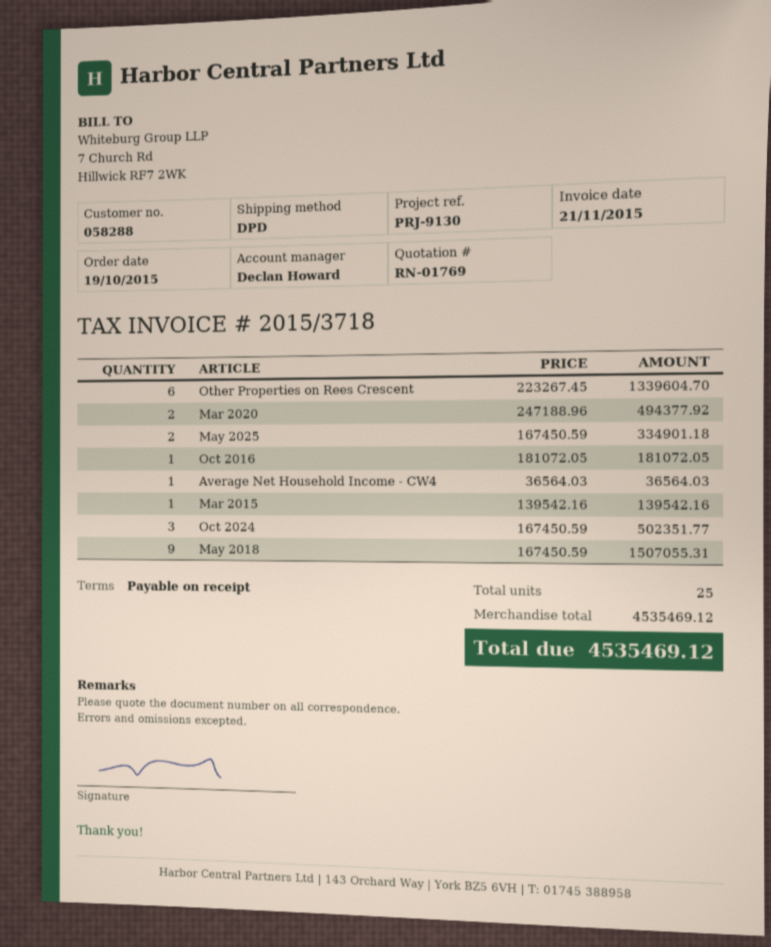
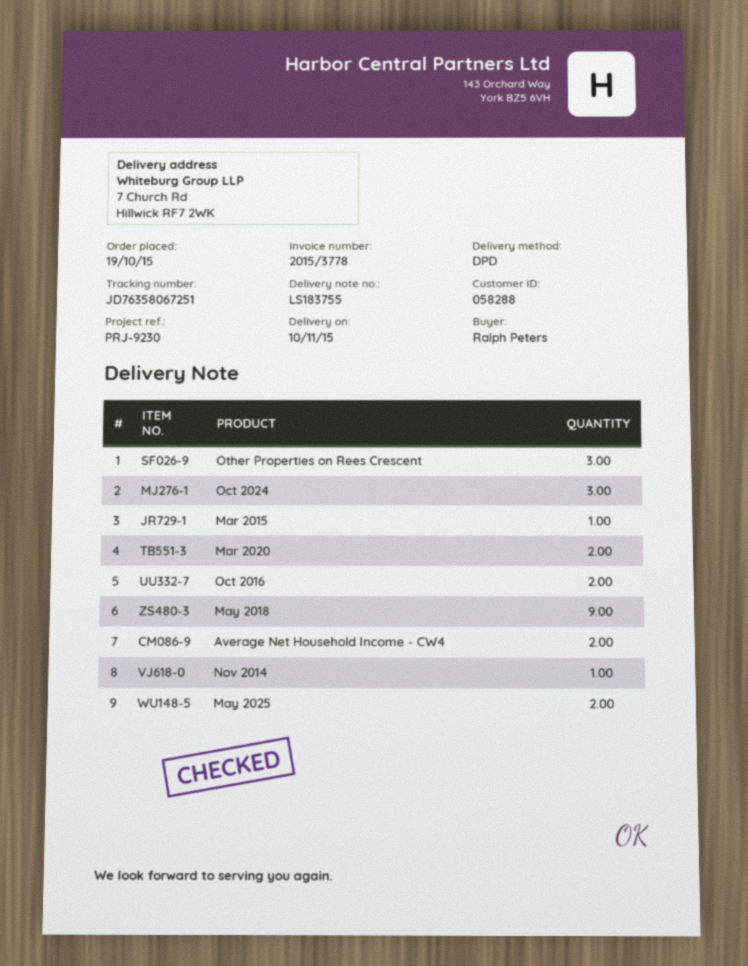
invoice number: 2015/3718 -> 2015/3778
reference: PRJ-9130 -> PRJ-9230
Other Properties on Rees Crescent: 6 -> 3
Oct 2016: 1 -> 2
Average Net Household Income - CW4: 1 -> 2
Nov 2014: none -> 1

